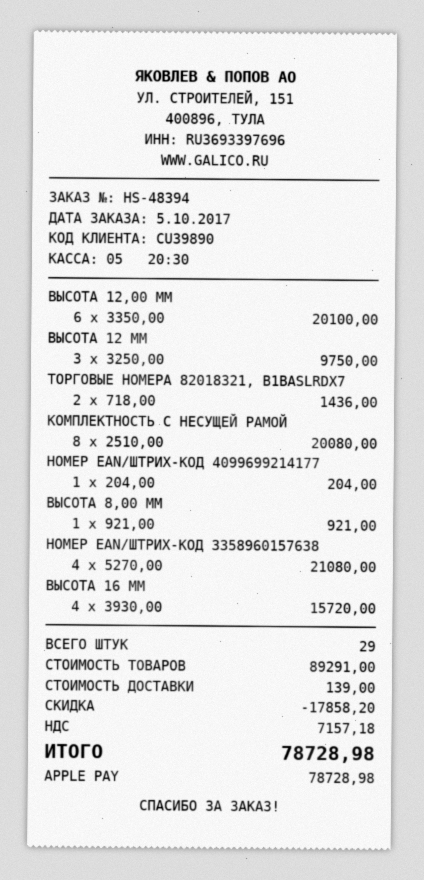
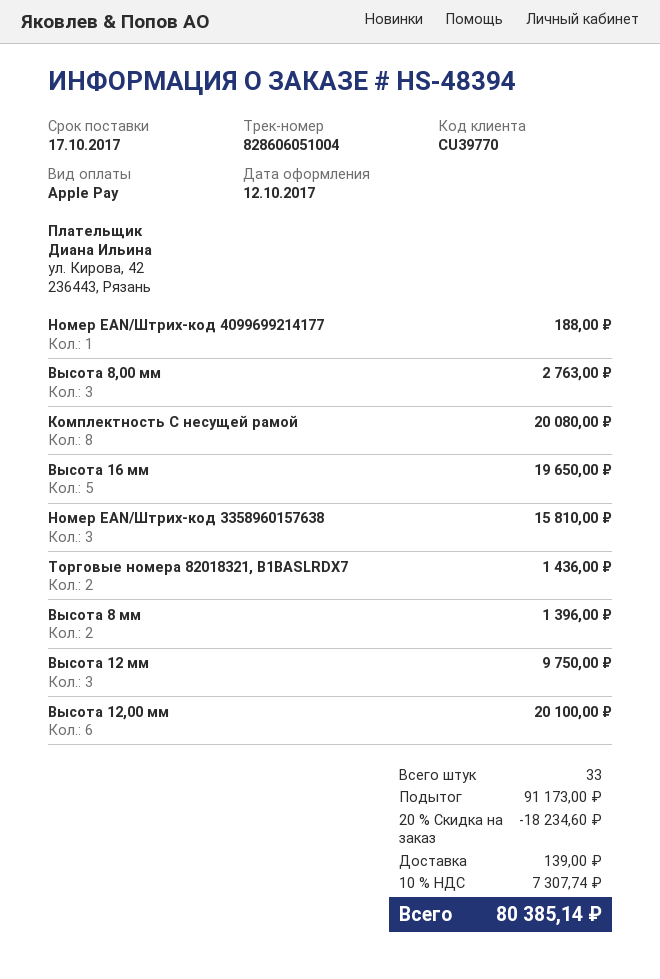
order date: 2017-10-05 -> 2017-10-12
customer number: CU39890 -> CU39770
НОМЕР EAN/ШТРИХ-КОД 4099699214177: 1 for 204.00 -> 1 for 188.00
ВЫСОТА 8,00 ММ: 1 for 921.00 -> 3 for 2763.00
НОМЕР EAN/ШТРИХ-КОД 3358960157638: 4 for 21080.00 -> 3 for 15810.00
ВЫСОТА 16 ММ: 4 for 15720.00 -> 5 for 19650.00
Высота 8 мм: none -> 2 for 1396.00
total quantity: 29 -> 33
subtotal: 89291.00 -> 91173.00
discount: 17858.20 -> 18234.60
tax: 7157.18 -> 7307.74
total: 78728.98 -> 80385.14

